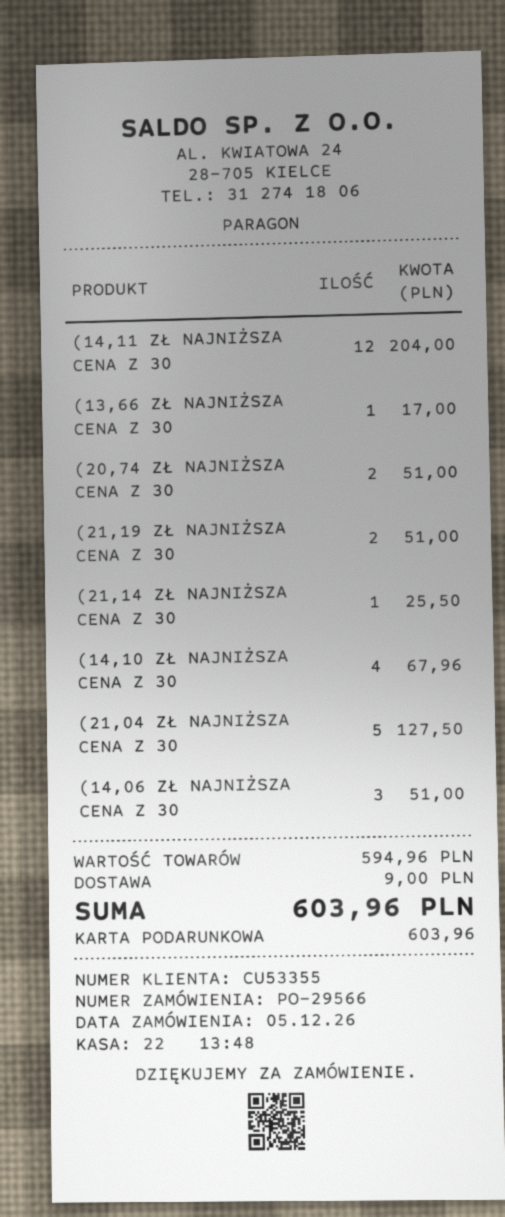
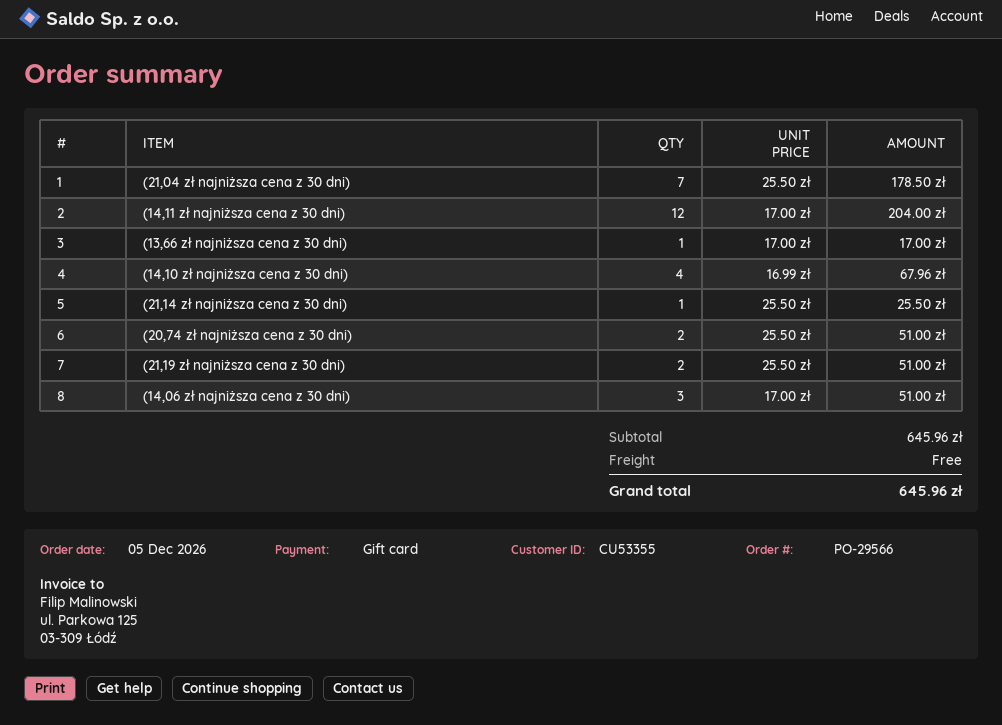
(21,04 ZŁ NAJNIŻSZA CENA Z 30: 5 for 127.50 -> 7 for 178.50
subtotal: 594.96 -> 645.96
shipping: 9.00 -> 0.00
total: 603.96 -> 645.96

